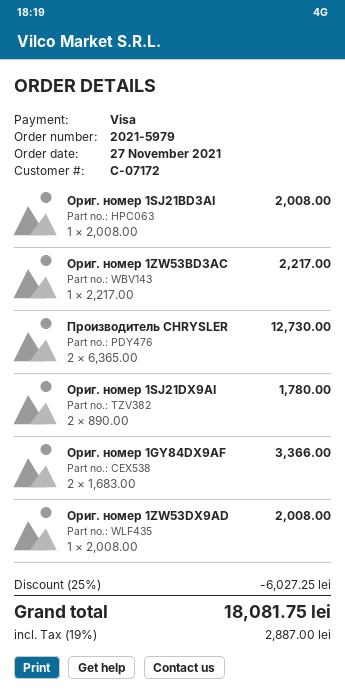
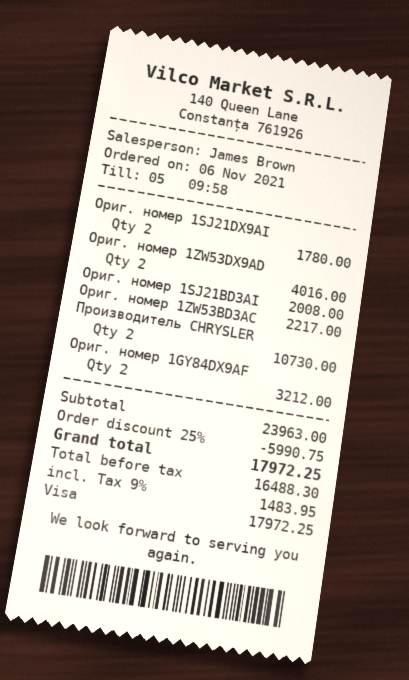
order date: 2021-11-27 -> 2021-11-06
Производитель CHRYSLER: 2 for 12730.00 -> 2 for 10730.00
Ориг. номер 1GY84DX9AF: 2 for 3366.00 -> 2 for 3212.00
Ориг. номер 1ZW53DX9AD: 1 for 2008.00 -> 2 for 4016.00
discount: 25% = 6027.25 -> 25% = 5990.75
tax: 19% = 2887.00 -> 9% = 1483.95
total: 18081.75 -> 17972.25

